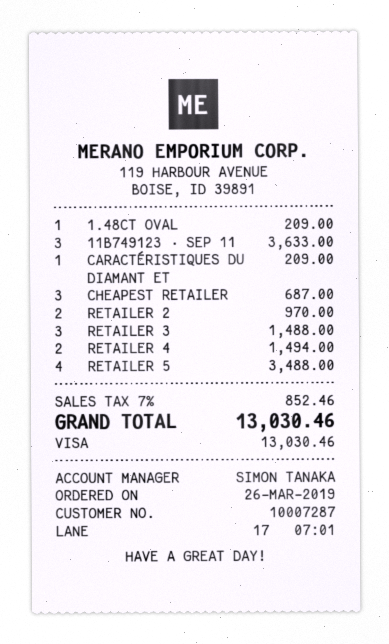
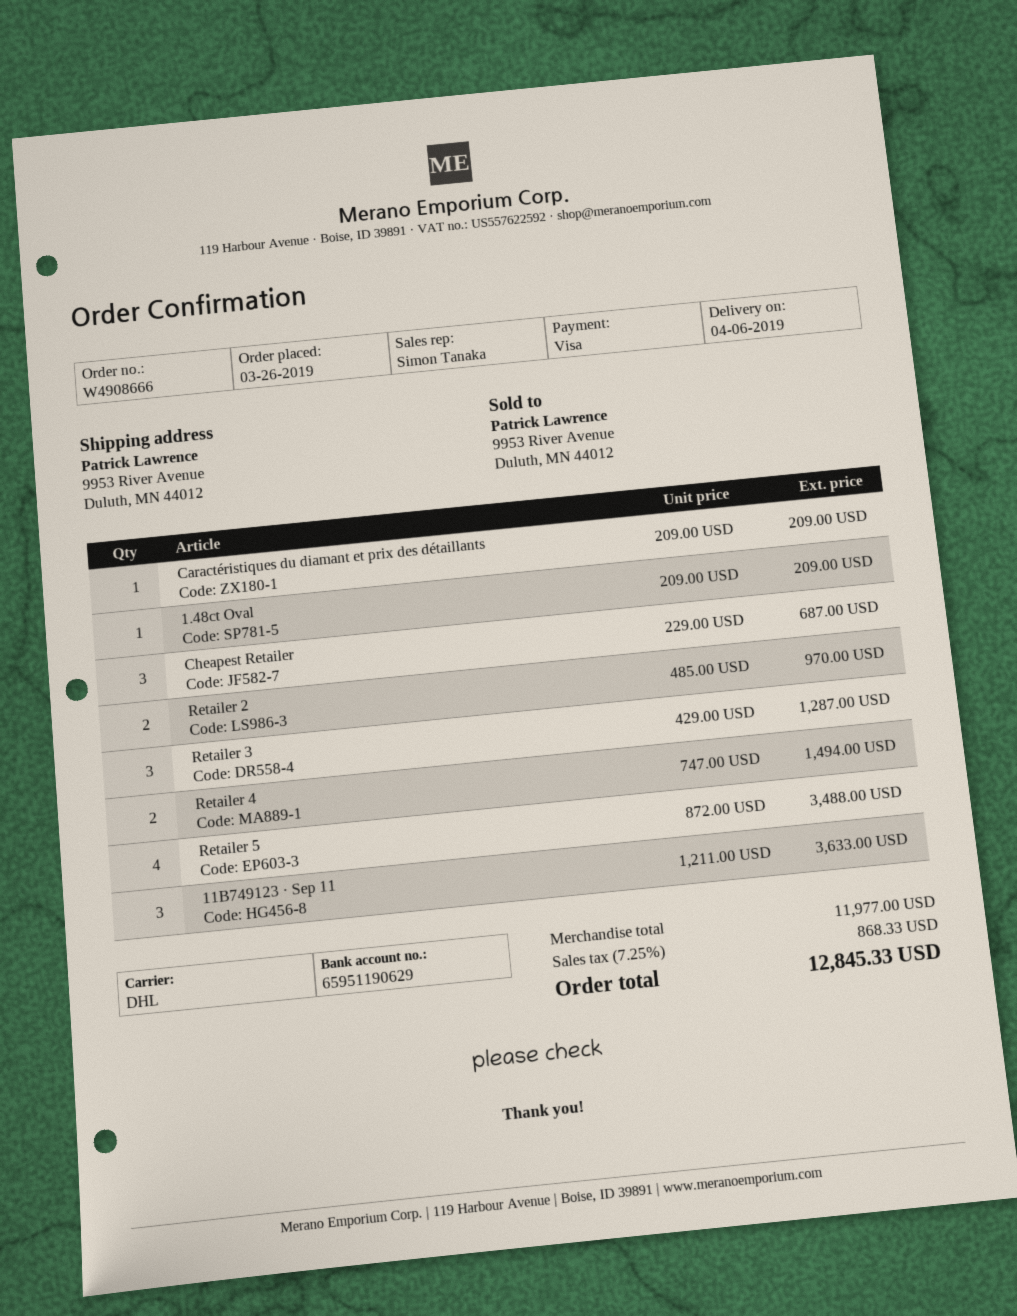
RETAILER 3: 3 for 1488.00 -> 3 for 1287.00
tax: 7% = 852.46 -> 7.25% = 868.33
total: 13030.46 -> 12845.33

